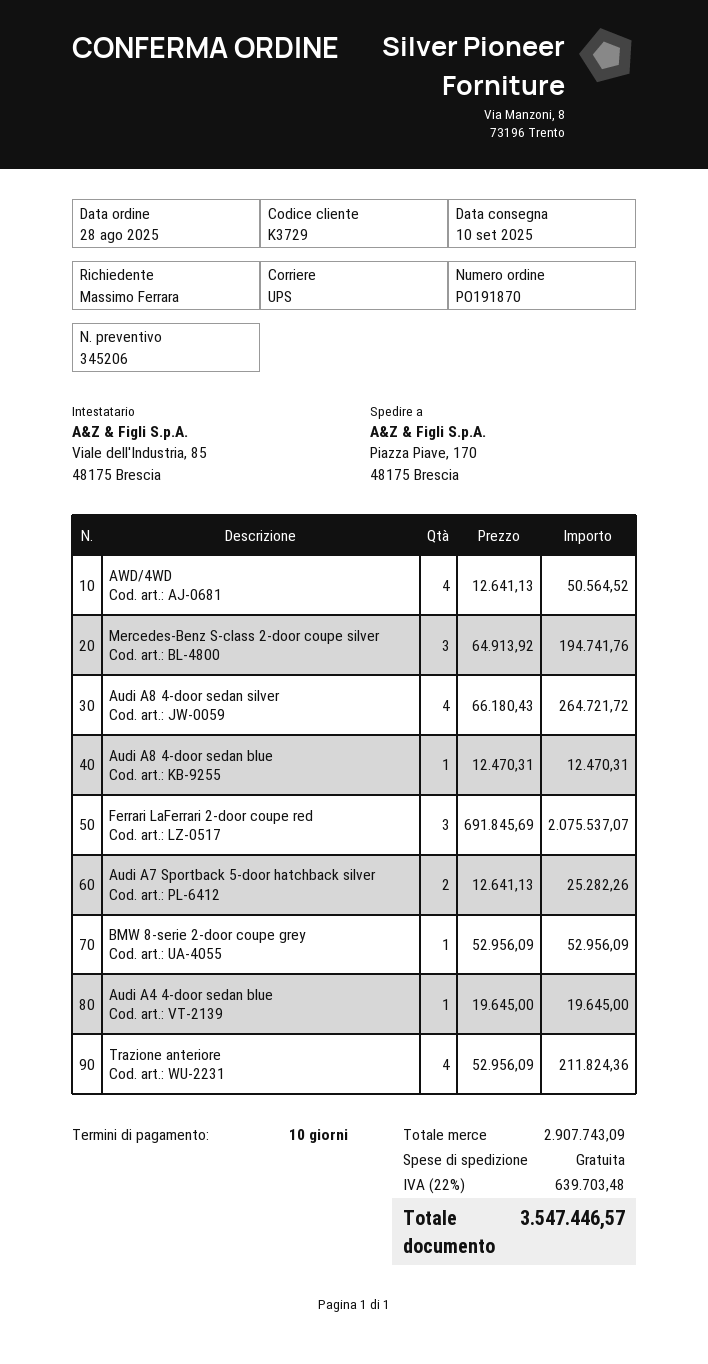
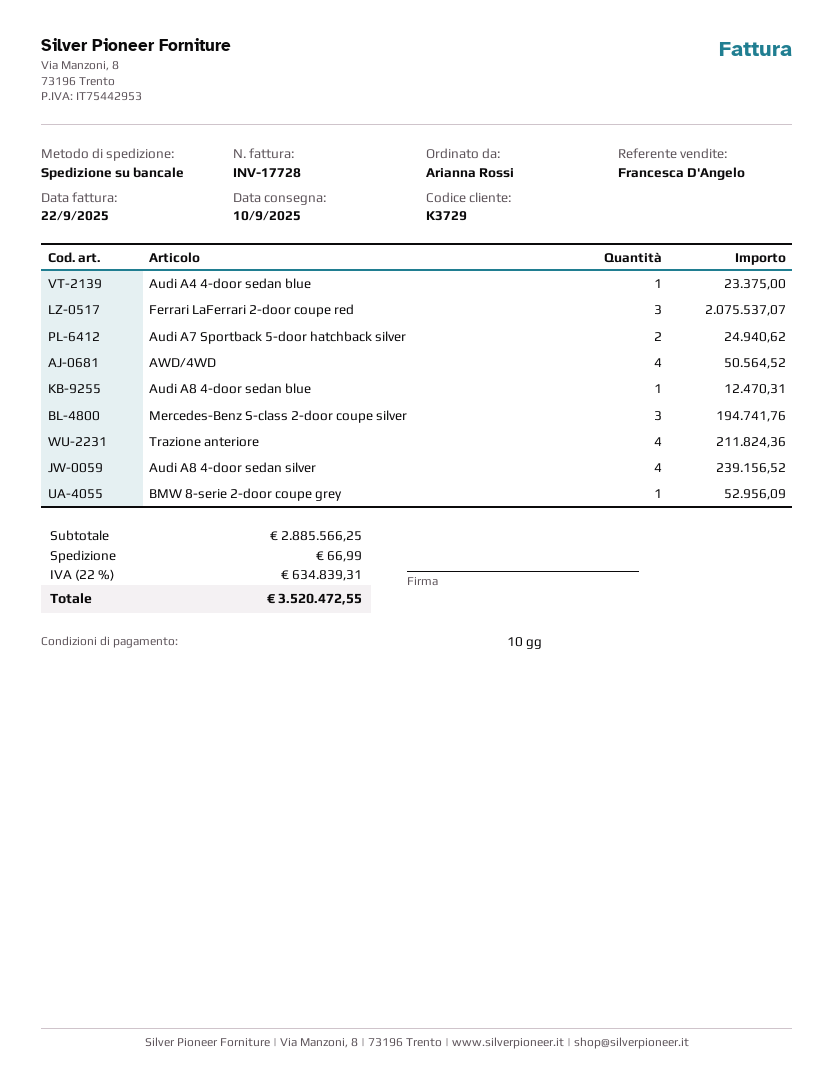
ordered by: Massimo Ferrara -> Arianna Rossi
shipping method: UPS -> pallet freight
Audi A8 4-door sedan silver: 4 for 264721.72 -> 4 for 239156.52
Audi A7 Sportback 5-door hatchback silver: 2 for 25282.26 -> 2 for 24940.62
Audi A4 4-door sedan blue: 1 for 19645.00 -> 1 for 23375.00
subtotal: 2907743.09 -> 2885566.25
shipping: 0.00 -> 66.99
tax: 22% = 639703.48 -> 22% = 634839.31
total: 3547446.57 -> 3520472.55

